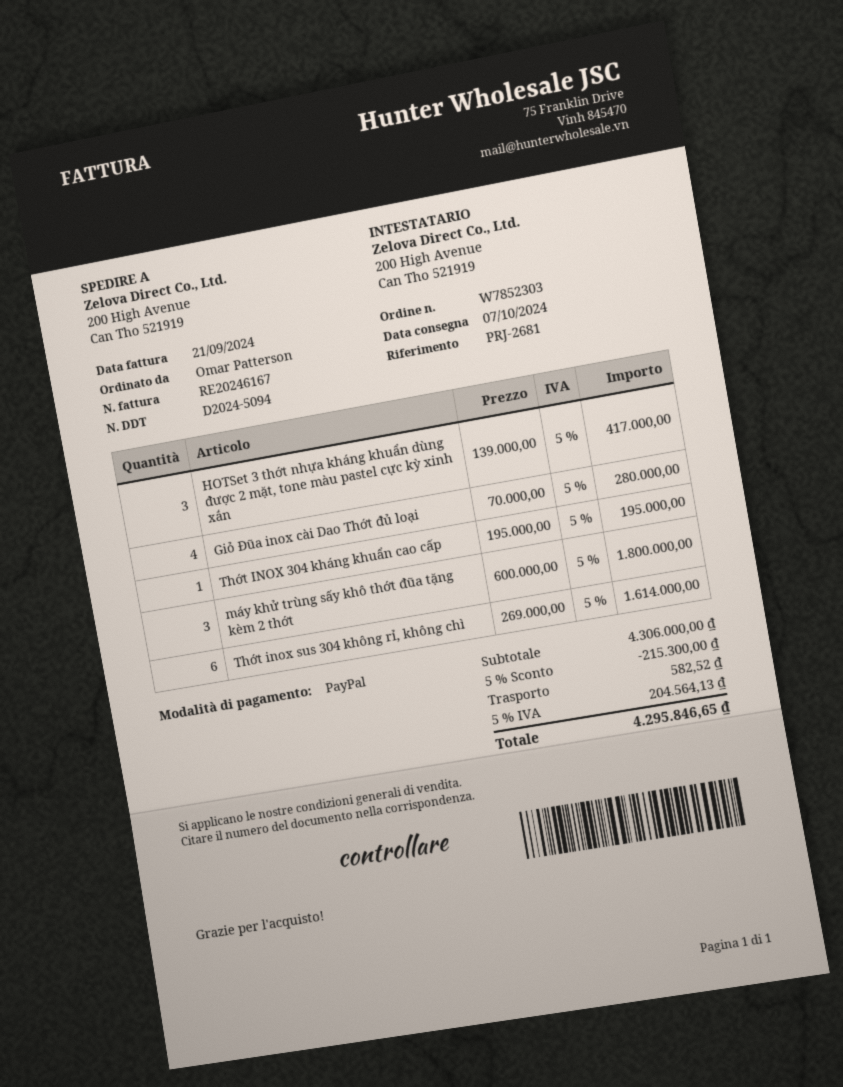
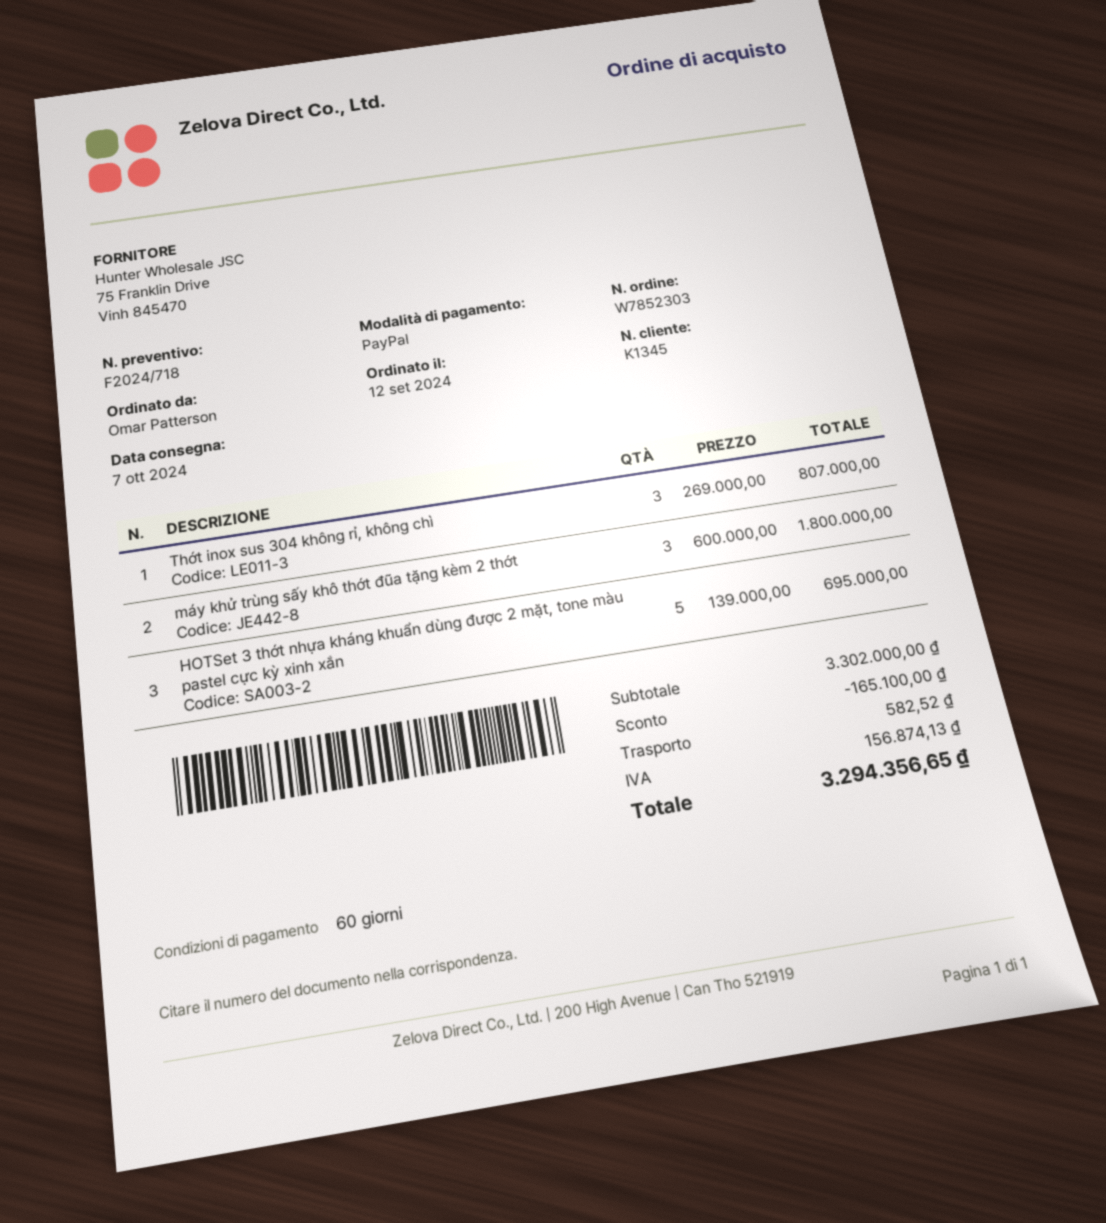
HOTSet 3 thớt nhựa kháng khuẩn dùng được 2 mặt, tone màu pastel cực kỳ xinh xắn: 3 x 139000.00 = 417000.00 -> 5 x 139000.00 = 695000.00
Giỏ Đũa inox cài Dao Thớt đủ loại: 4 x 70000.00 = 280000.00 -> none
Thớt INOX 304 kháng khuẩn cao cấp: 1 x 195000.00 = 195000.00 -> none
Thớt inox sus 304 không rỉ, không chì: 6 x 269000.00 = 1614000.00 -> 3 x 269000.00 = 807000.00
subtotal: 4306000.00 -> 3302000.00
discount: 215300.00 -> 165100.00
tax: 204564.13 -> 156874.13
total: 4295846.65 -> 3294356.65

